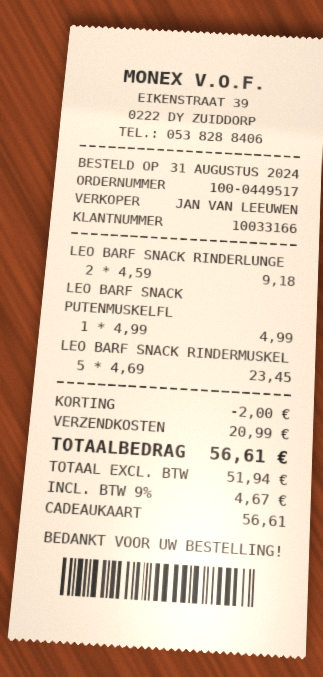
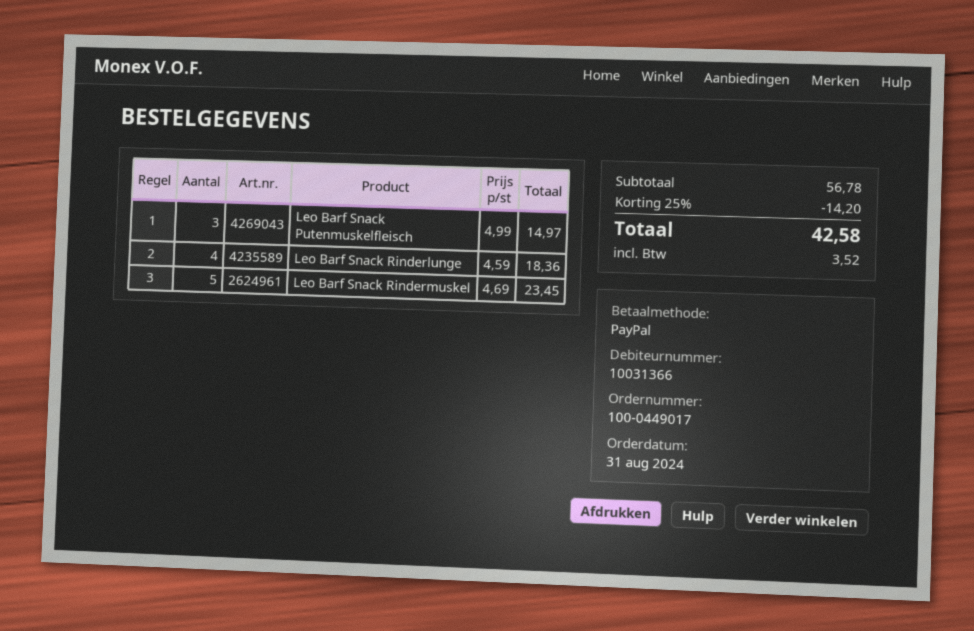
order number: 100-0449517 -> 100-0449017
customer number: 10033166 -> 10031366
payment method: gift card -> PayPal
LEO BARF SNACK RINDERLUNGE: 2 x 4.59 = 9.18 -> 4 x 4.59 = 18.36
LEO BARF SNACK PUTENMUSKELFL: 1 x 4.99 = 4.99 -> 3 x 4.99 = 14.97
discount: 2.00 -> 14.20
shipping: 20.99 -> none
tax: 4.67 -> 3.52
total: 56.61 -> 42.58

